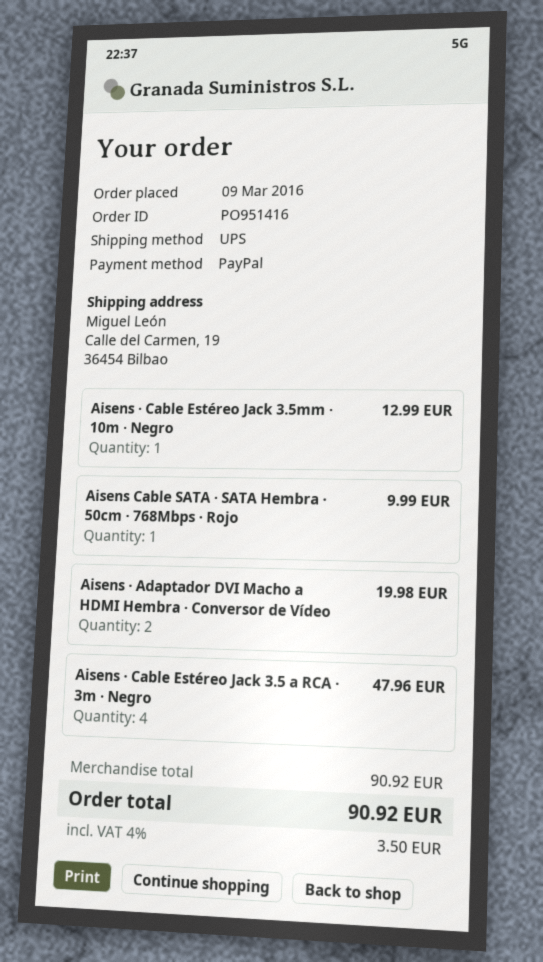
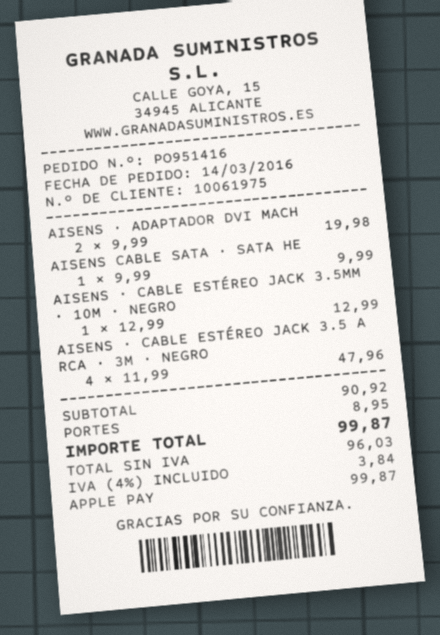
order date: 2016-03-09 -> 2016-03-14
payment method: PayPal -> Apple Pay
shipping: none -> 8.95
tax: 4% = 3.50 -> 4% = 3.84
total: 90.92 -> 99.87

